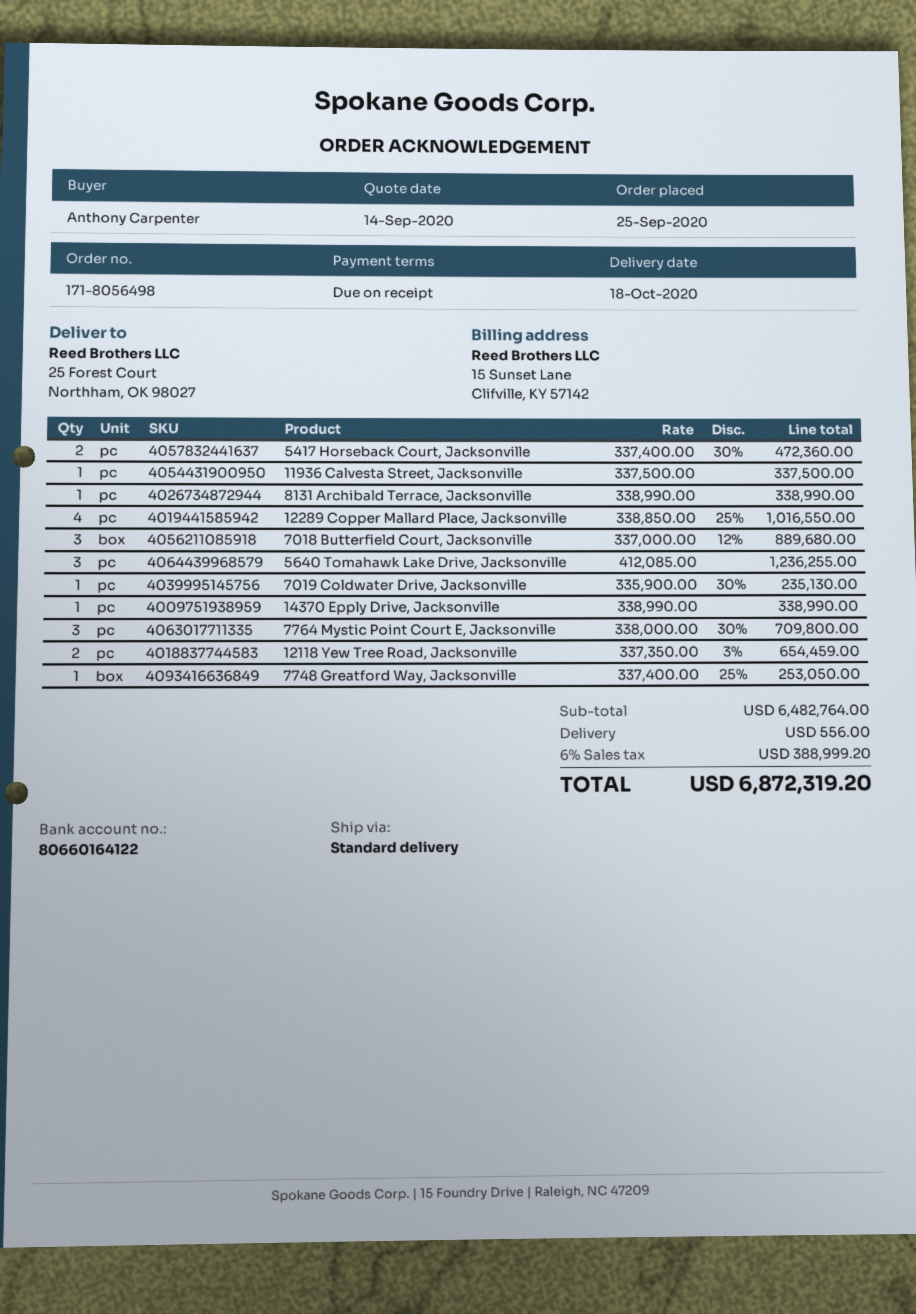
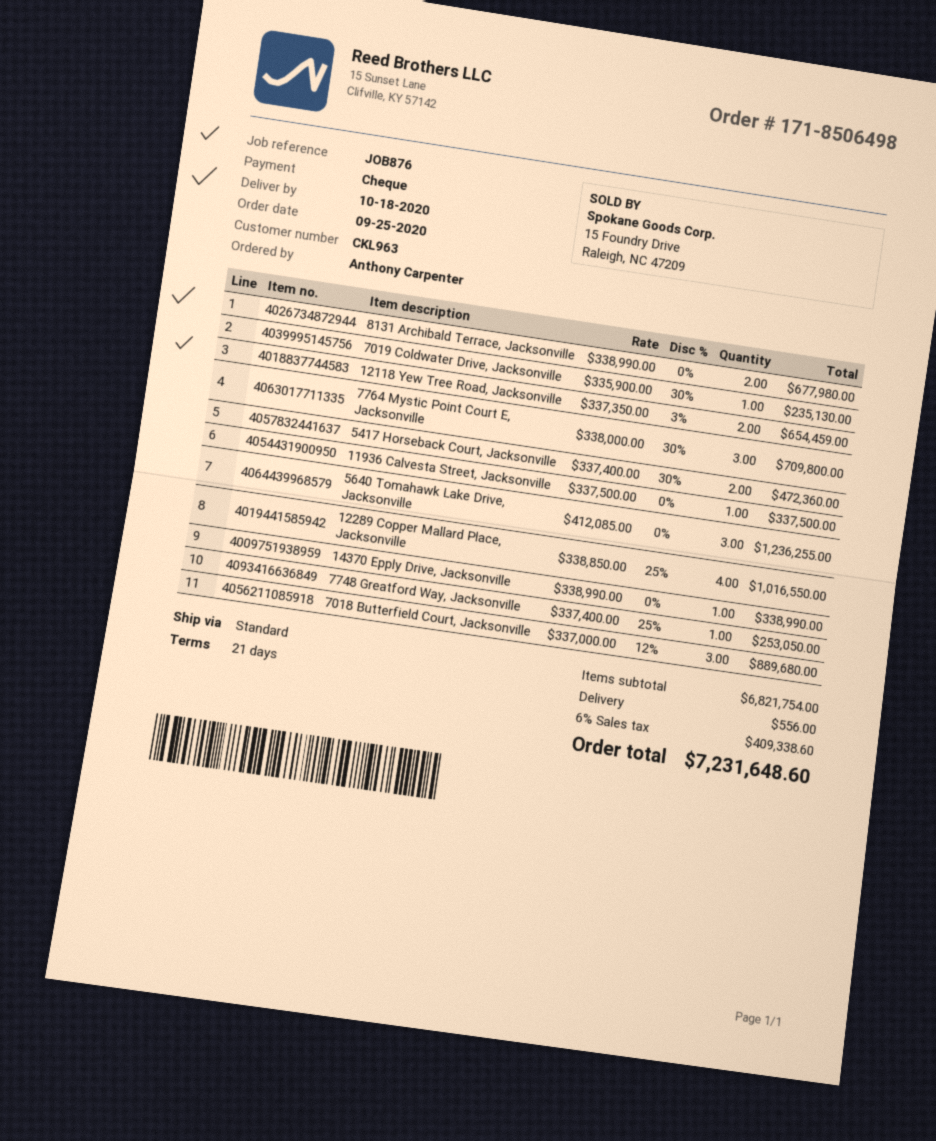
order number: 171-8056498 -> 171-8506498
payment terms: on receipt -> 21 days
8131 Archibald Terrace, Jacksonville: 1 x 338990.00 = 338990.00 -> 2 x 338990.00 = 677980.00
subtotal: 6482764.00 -> 6821754.00
tax: 6% = 388999.20 -> 6% = 409338.60
total: 6872319.20 -> 7231648.60

